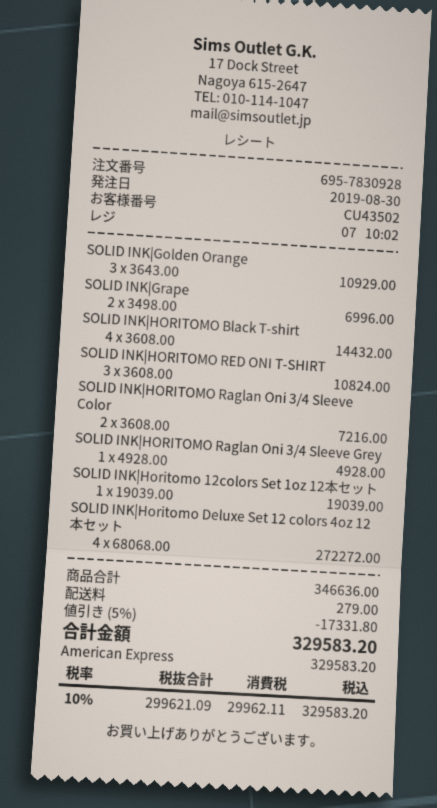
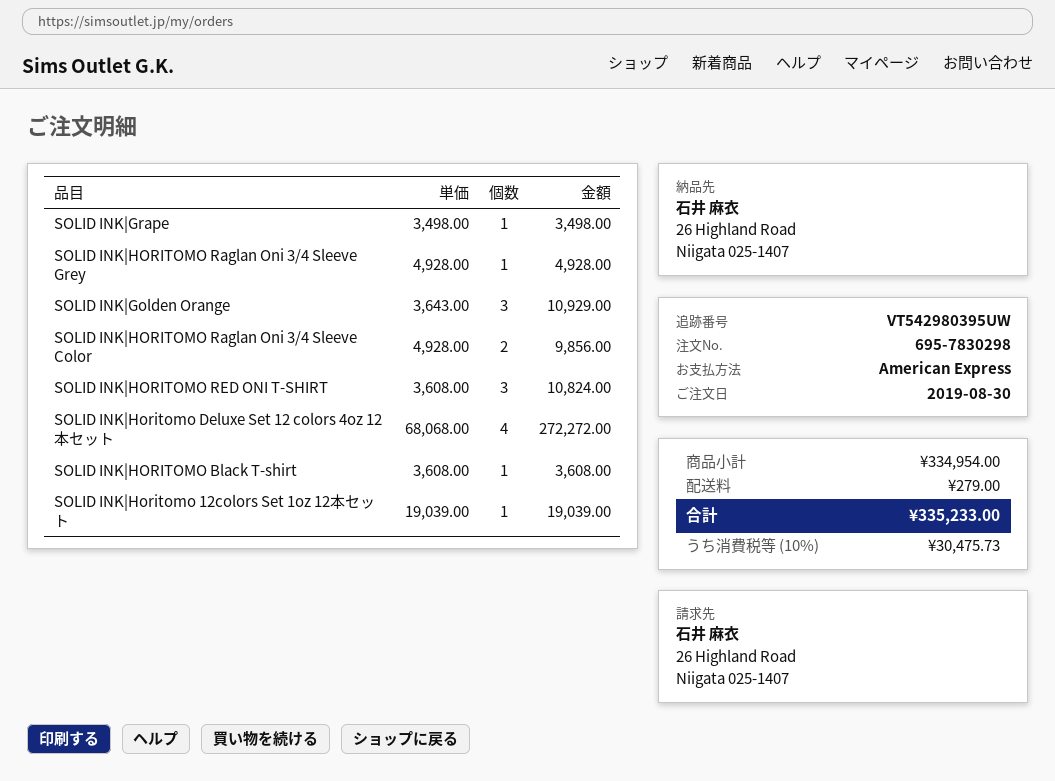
order number: 695-7830928 -> 695-7830298
SOLID INK|Grape: 2 x 3498.00 = 6996.00 -> 1 x 3498.00 = 3498.00
SOLID INK|HORITOMO Black T-shirt: 4 x 3608.00 = 14432.00 -> 1 x 3608.00 = 3608.00
SOLID INK|HORITOMO Raglan Oni 3/4 Sleeve Color: 2 x 3608.00 = 7216.00 -> 2 x 4928.00 = 9856.00
subtotal: 346636.00 -> 334954.00
discount: 5% = 17331.80 -> none
tax: 10% = 29962.11 -> 10% = 30475.73
total: 329583.20 -> 335233.00

